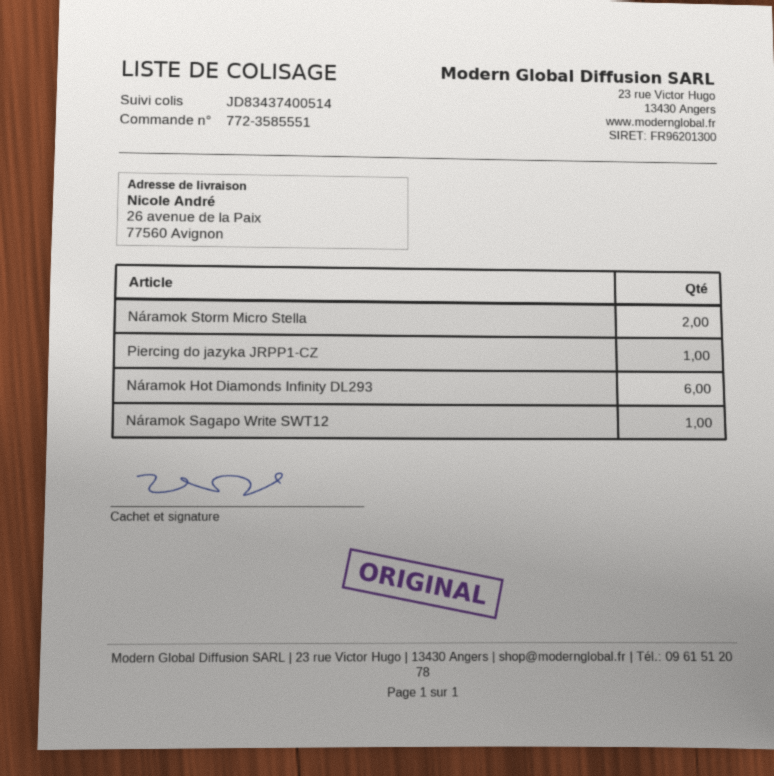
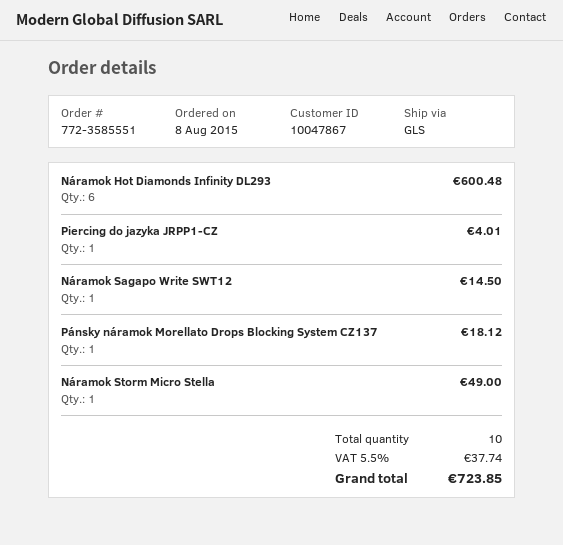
Náramok Storm Micro Stella: 2 -> 1
Pánsky náramok Morellato Drops Blocking System CZ137: none -> 1

